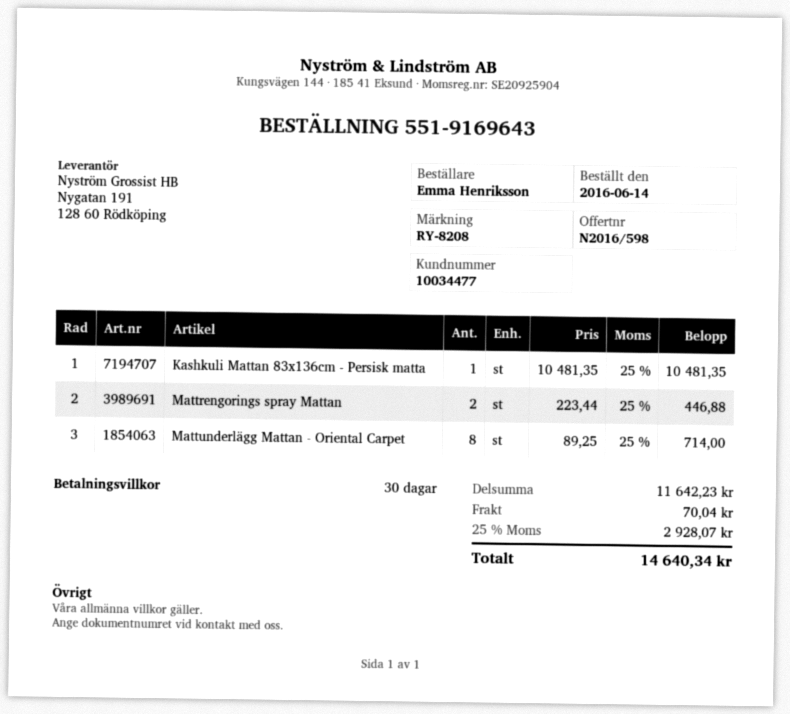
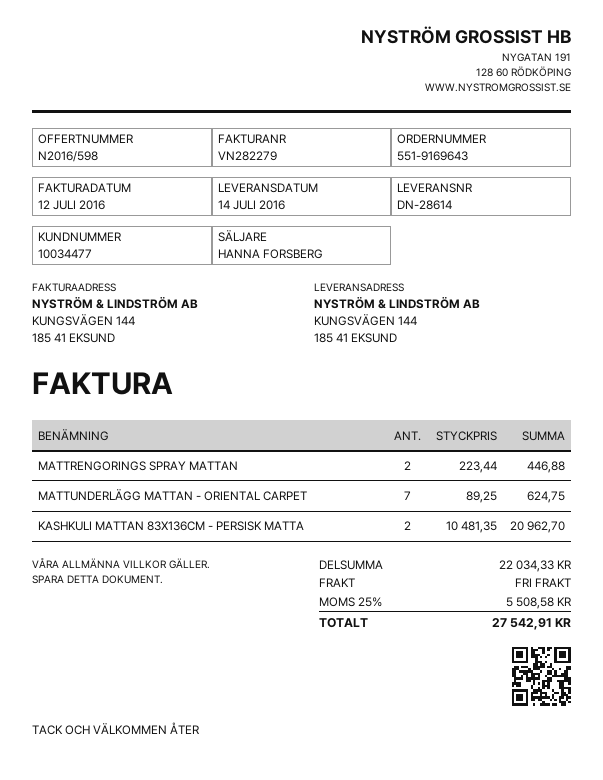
Kashkuli Mattan 83x136cm - Persisk matta: 1 x 10481.35 = 10481.35 -> 2 x 10481.35 = 20962.70
Mattunderlägg Mattan - Oriental Carpet: 8 x 89.25 = 714.00 -> 7 x 89.25 = 624.75
subtotal: 11642.23 -> 22034.33
shipping: 70.04 -> 0.00
tax: 25% = 2928.07 -> 25% = 5508.58
total: 14640.34 -> 27542.91

